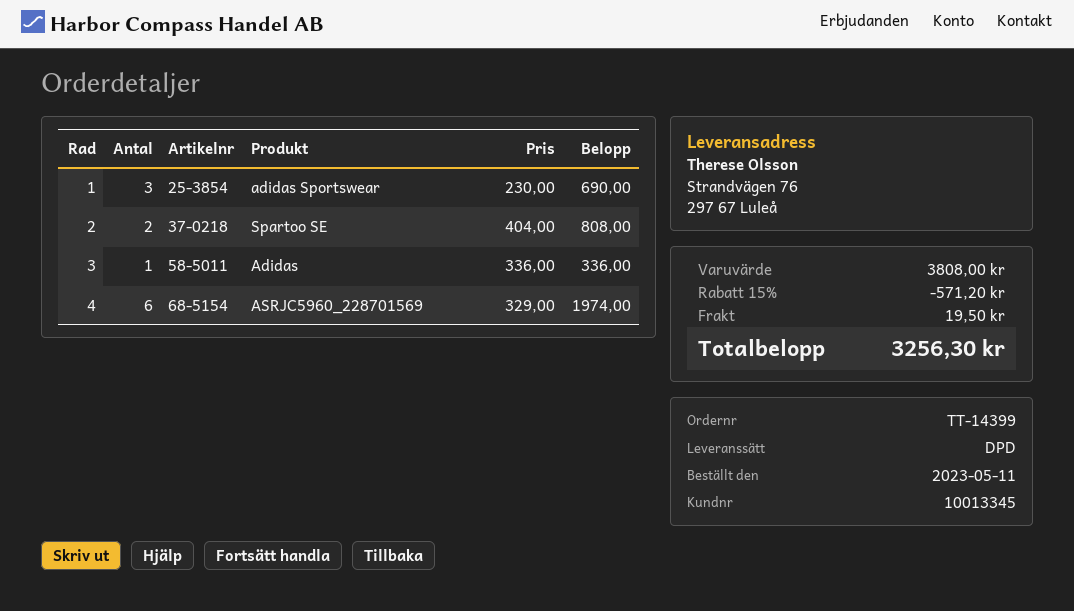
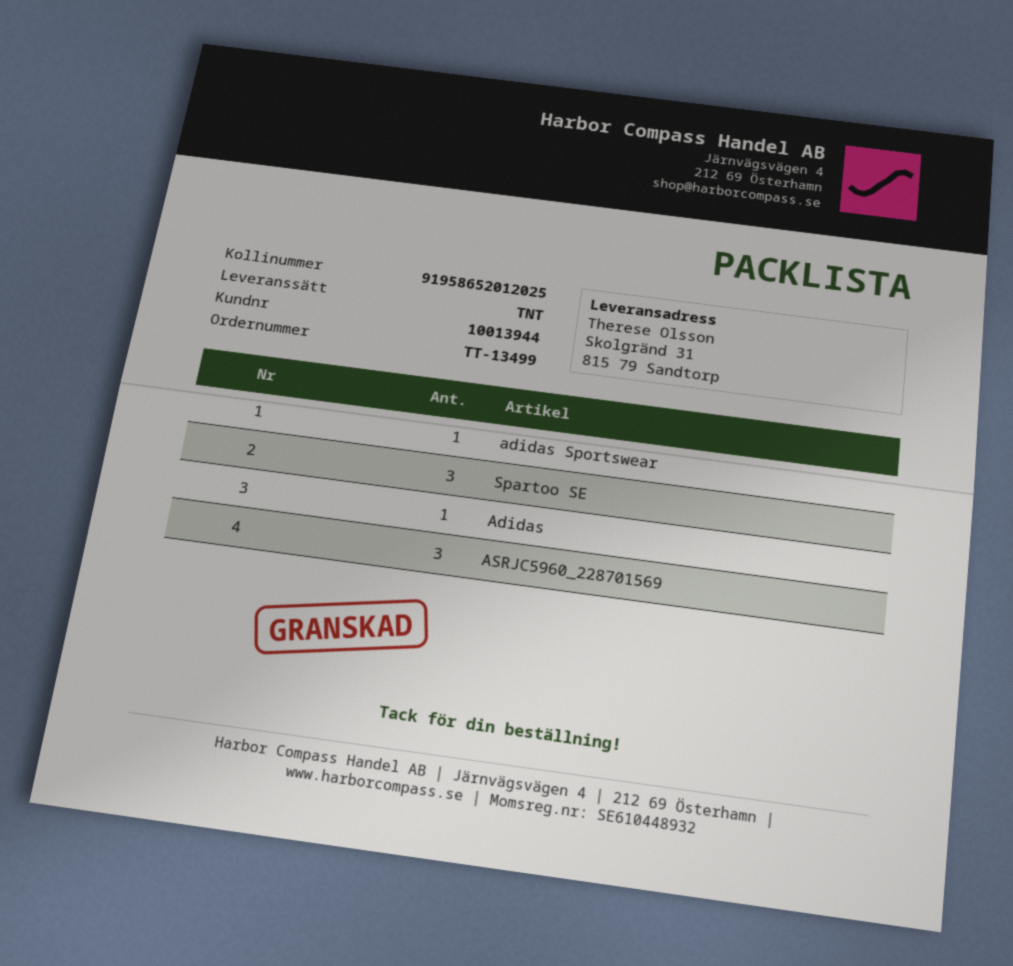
order number: TT-14399 -> TT-13499
customer number: 10013345 -> 10013944
shipping method: DPD -> TNT
ship to: Strandvägen 76, 297 67 Luleå -> Skolgränd 31, 815 79 Sandtorp
adidas Sportswear: 3 -> 1
Spartoo SE: 2 -> 3
ASRJC5960_228701569: 6 -> 3

